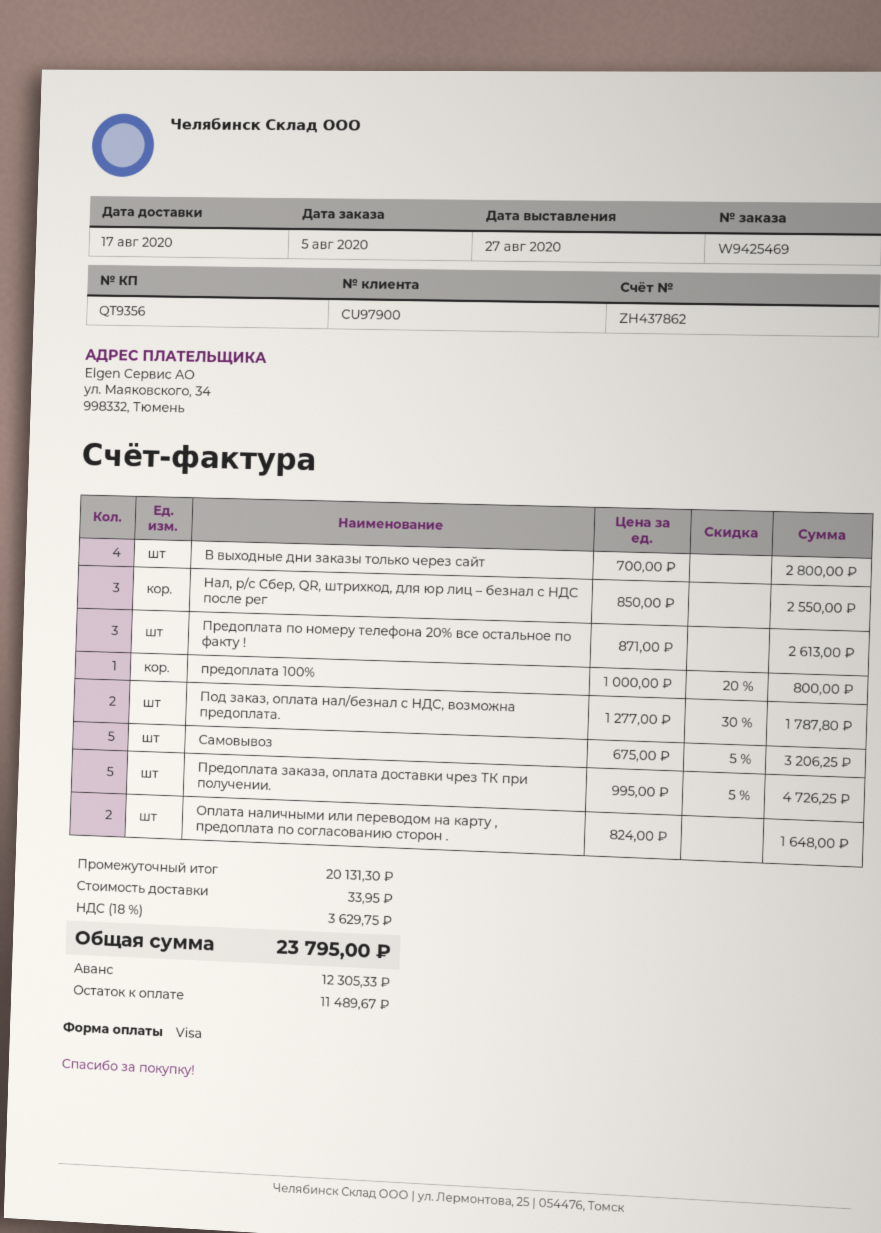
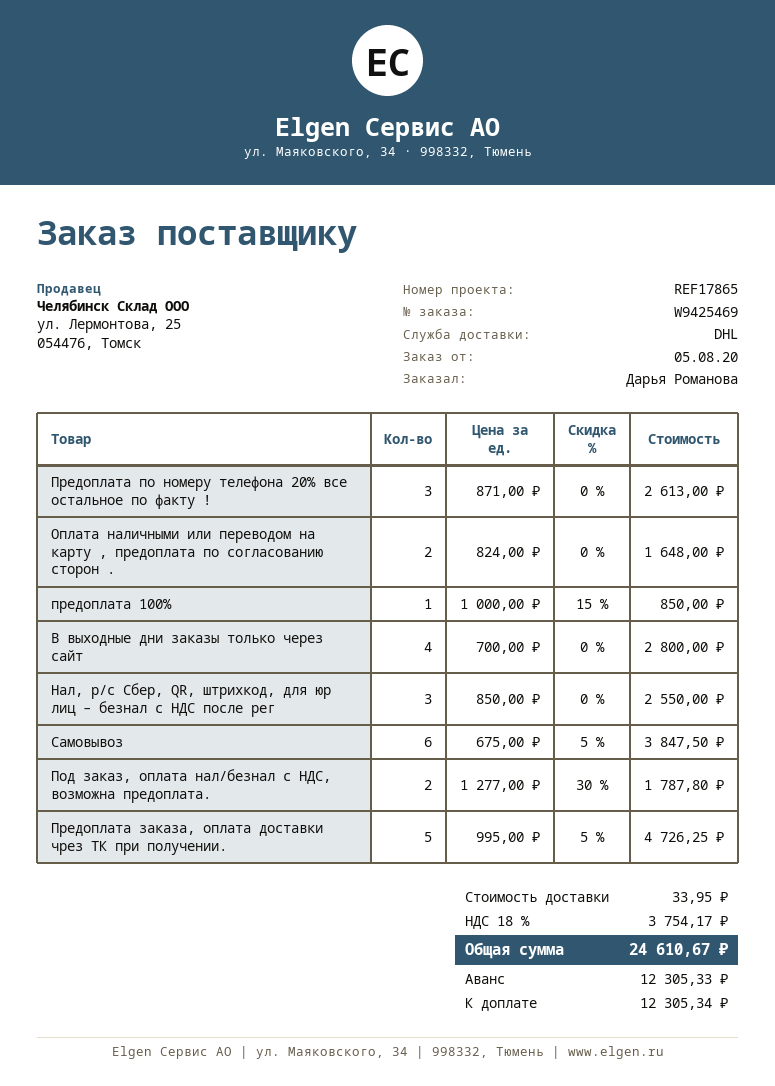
предоплата 100%: 1 x 1000.00 - 20% = 800.00 -> 1 x 1000.00 - 15% = 850.00
Самовывоз: 5 x 675.00 - 5% = 3206.25 -> 6 x 675.00 - 5% = 3847.50
tax: 18% = 3629.75 -> 18% = 3754.17
total: 23795.00 -> 24610.67
balance: 11489.67 -> 12305.34

